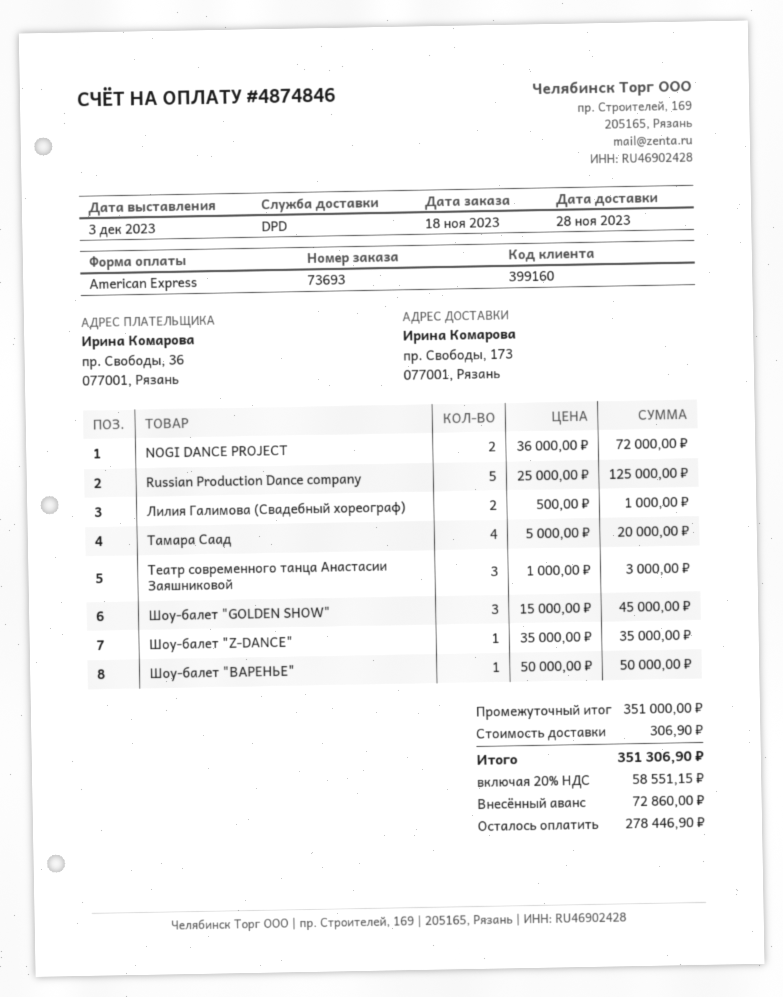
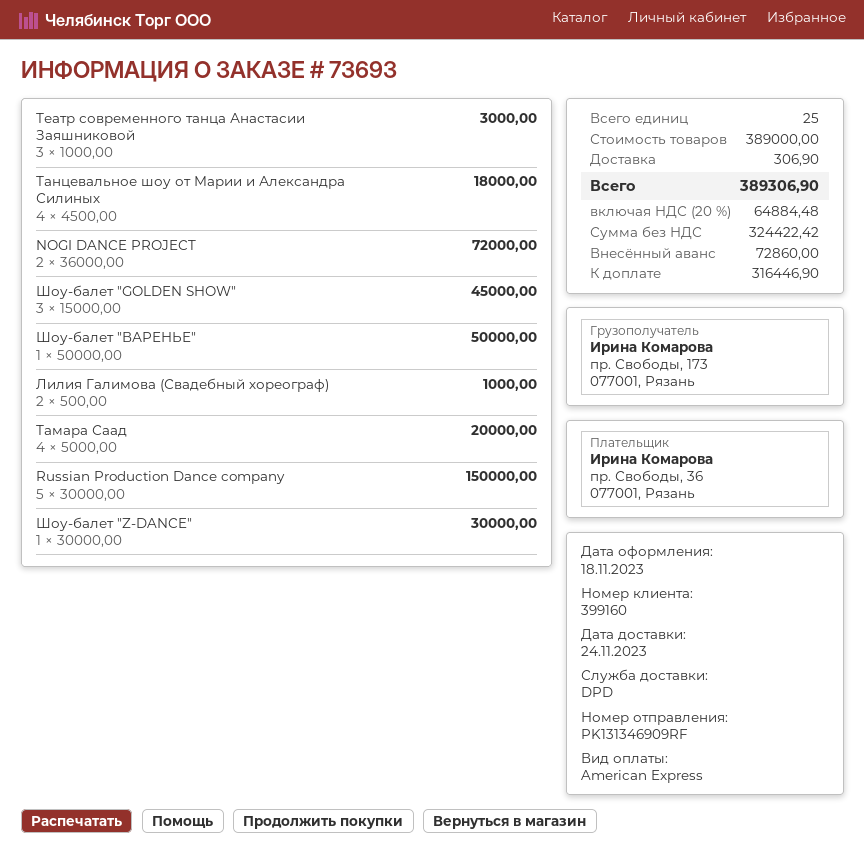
delivery date: 2023-11-28 -> 2023-11-24
Russian Production Dance company: 5 x 25000.00 = 125000.00 -> 5 x 30000.00 = 150000.00
Шоу-балет "Z-DANCE": 1 x 35000.00 = 35000.00 -> 1 x 30000.00 = 30000.00
Танцевальное шоу от Марии и Александра Силиных: none -> 4 x 4500.00 = 18000.00
subtotal: 351000.00 -> 389000.00
tax: 20% = 58551.15 -> 20% = 64884.48
total: 351306.90 -> 389306.90
balance: 278446.90 -> 316446.90

